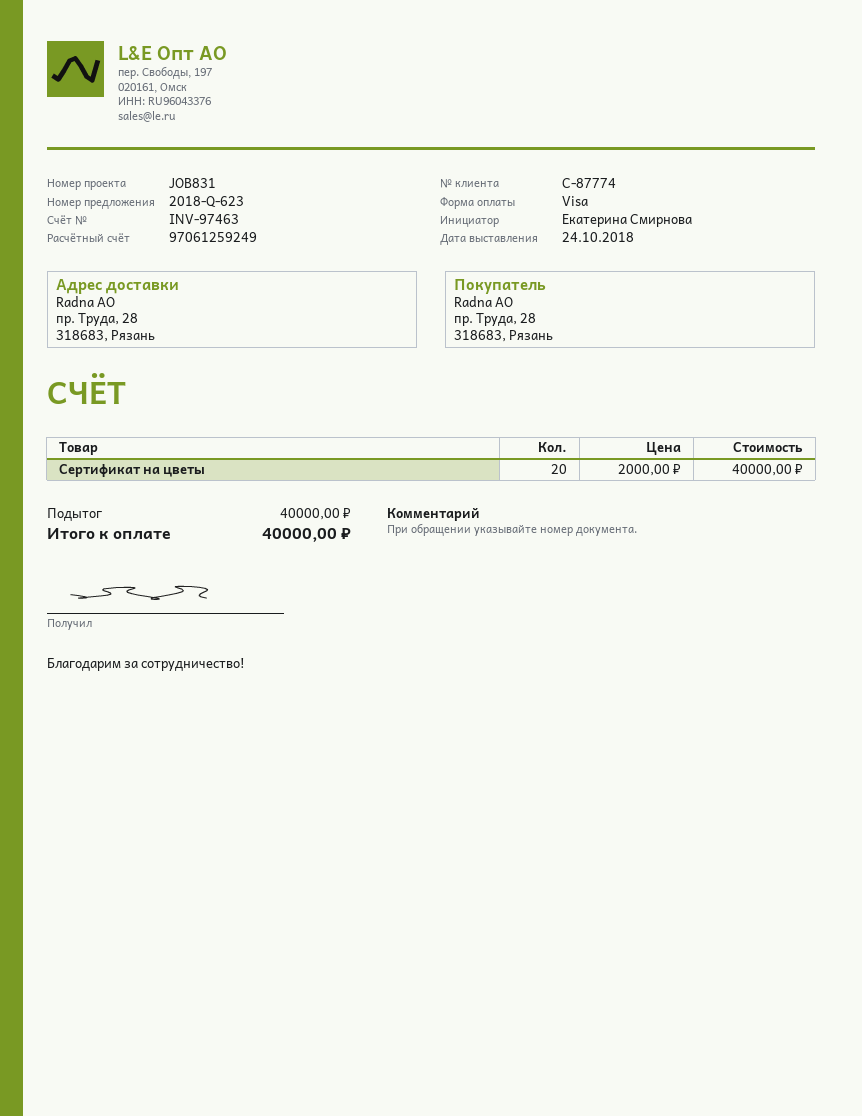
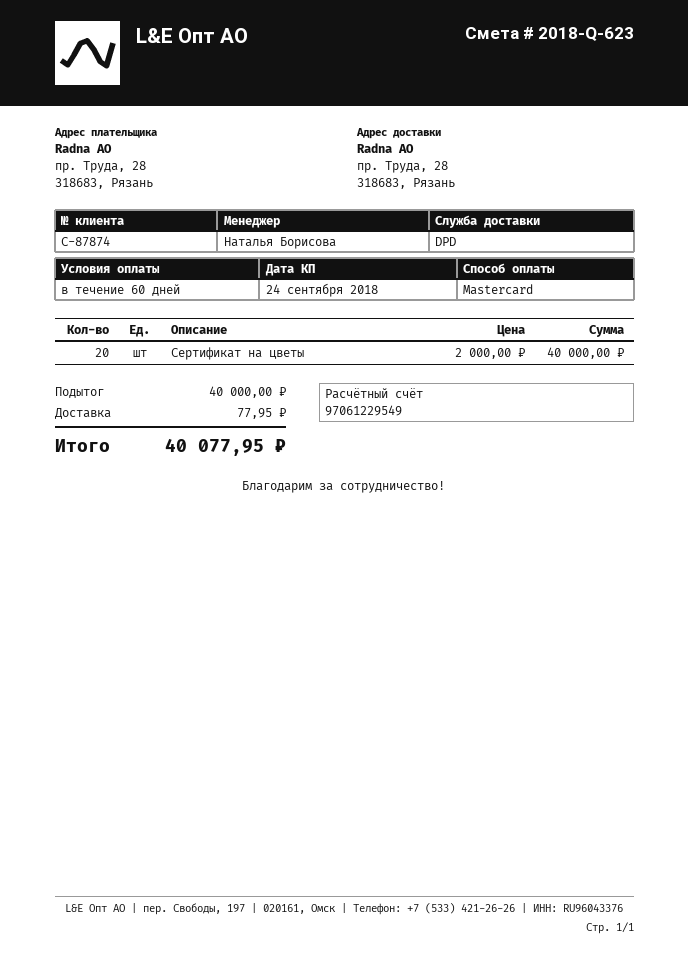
customer number: C-87774 -> C-87874
payment method: Visa -> Mastercard
bank account: 97061259249 -> 97061229549
shipping: none -> 77.95
total: 40000.00 -> 40077.95

